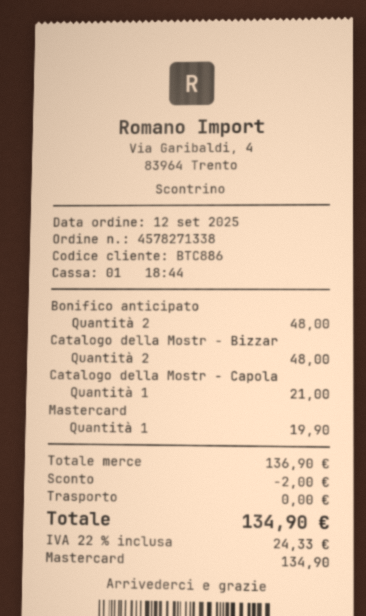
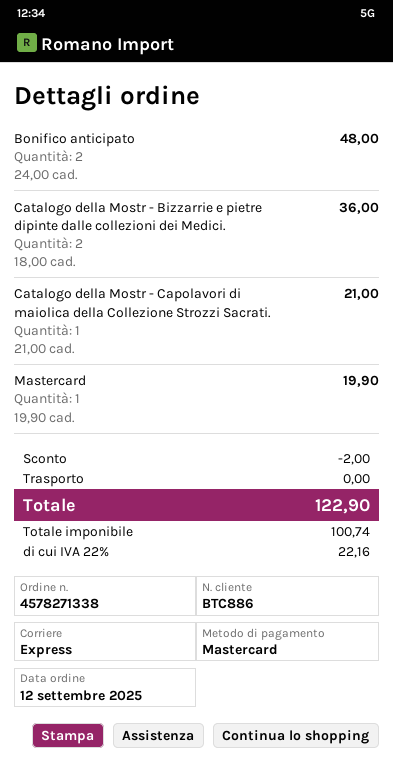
Catalogo della Mostr - Bizzar: 2 for 48.00 -> 2 for 36.00
tax: 22% = 24.33 -> 22% = 22.16
total: 134.90 -> 122.90

